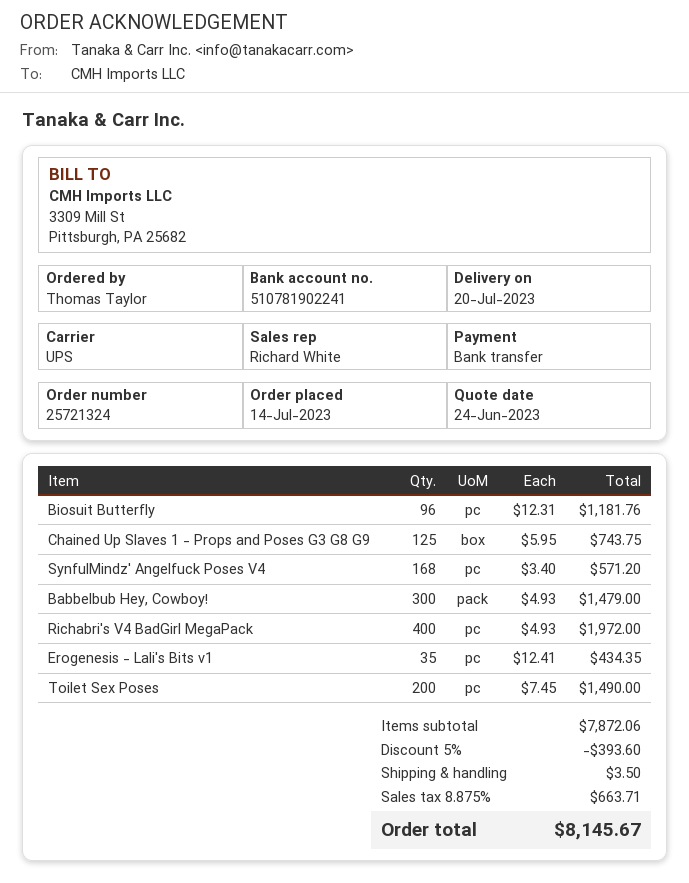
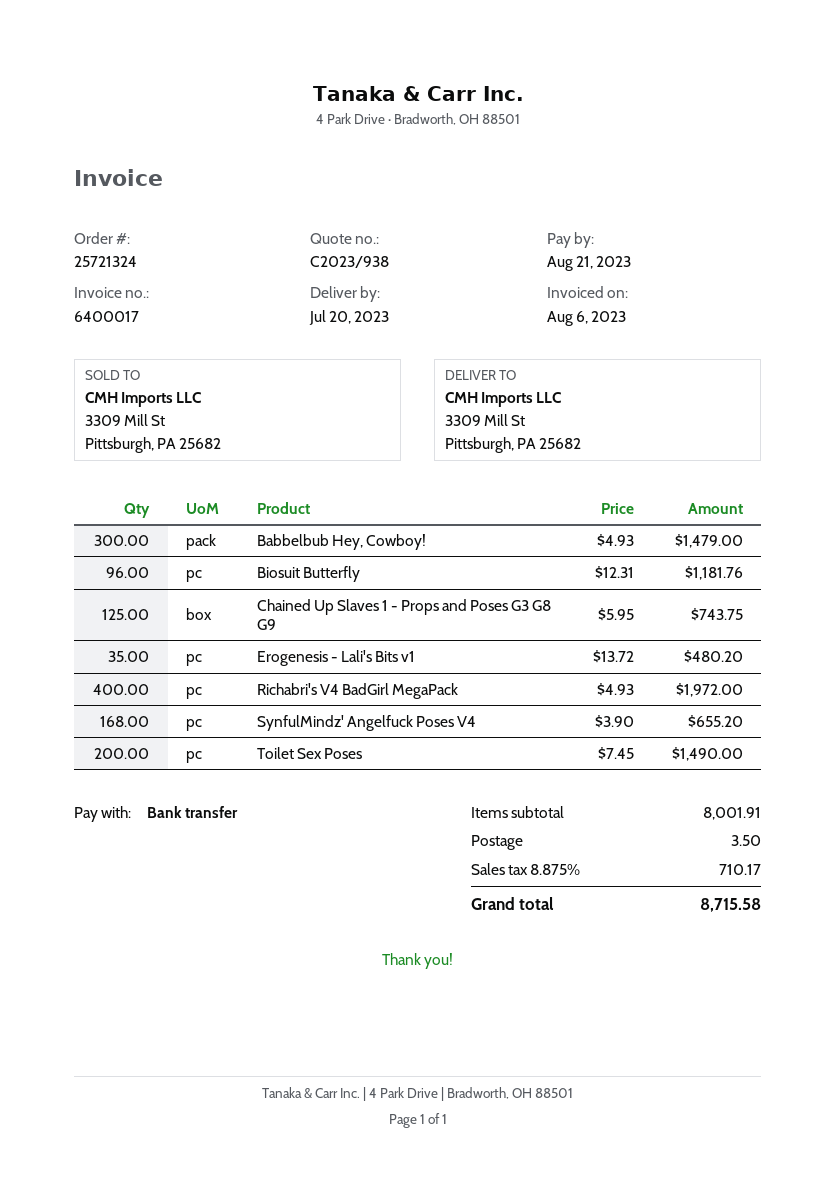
SynfulMindz' Angelfuck Poses V4: 168 x 3.40 = 571.20 -> 168 x 3.90 = 655.20
Erogenesis - Lali's Bits v1: 35 x 12.41 = 434.35 -> 35 x 13.72 = 480.20
subtotal: 7872.06 -> 8001.91
discount: 5% = 393.60 -> none
tax: 8.875% = 663.71 -> 8.875% = 710.17
total: 8145.67 -> 8715.58

